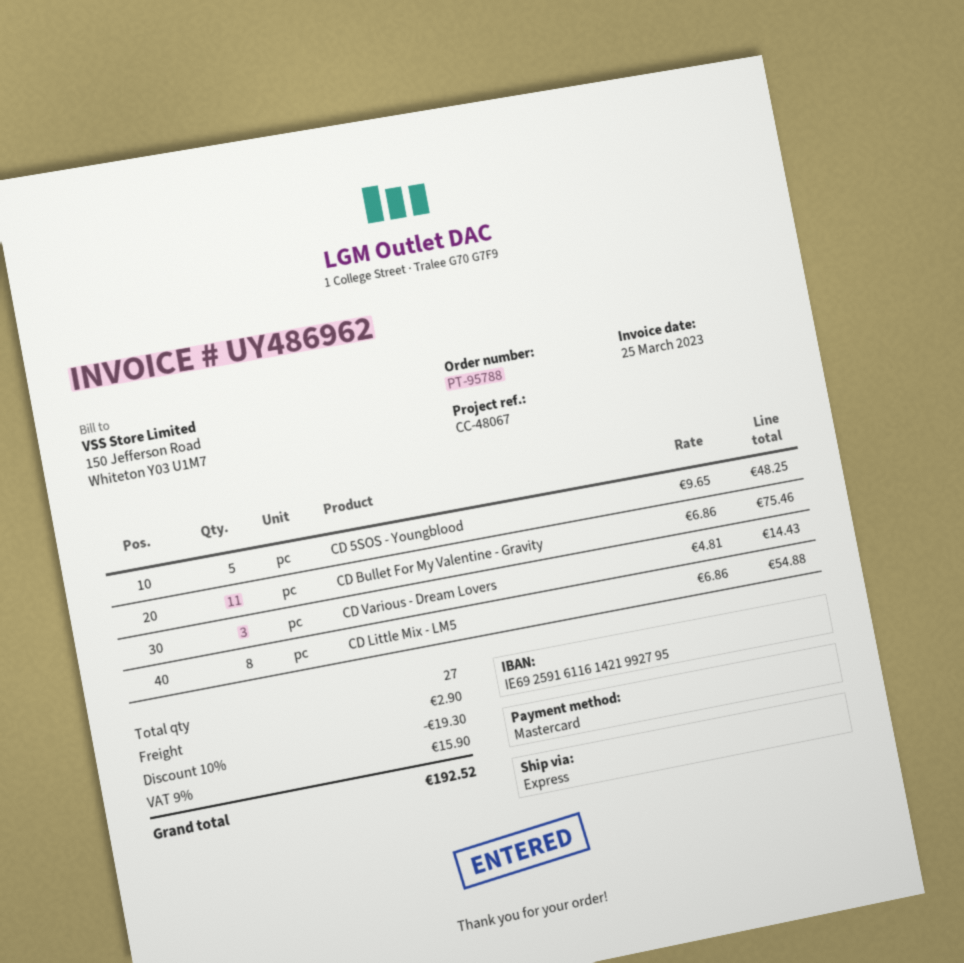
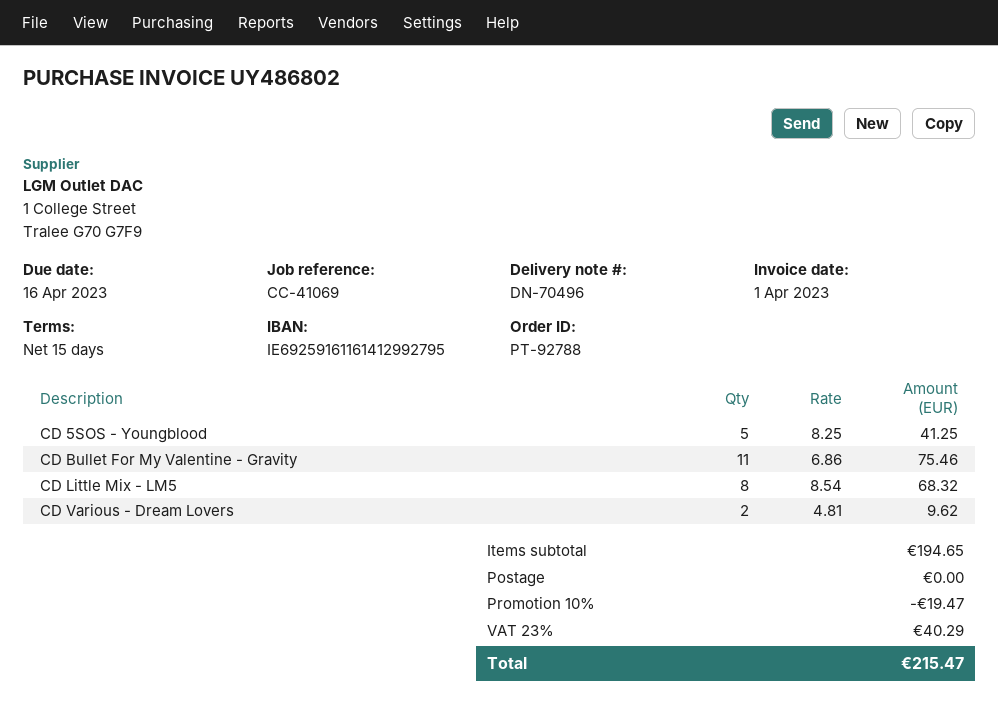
order number: PT-95788 -> PT-92788
invoice number: UY486962 -> UY486802
invoice date: 2023-03-25 -> 2023-04-01
reference: CC-48067 -> CC-41069
bank account: IE69259161161421992795 -> IE69259161161412992795
CD 5SOS - Youngblood: 5 x 9.65 = 48.25 -> 5 x 8.25 = 41.25
CD Various - Dream Lovers: 3 x 4.81 = 14.43 -> 2 x 4.81 = 9.62
CD Little Mix - LM5: 8 x 6.86 = 54.88 -> 8 x 8.54 = 68.32
discount: 10% = 19.30 -> 10% = 19.47
shipping: 2.90 -> 0.00
tax: 9% = 15.90 -> 23% = 40.29
total: 192.52 -> 215.47

